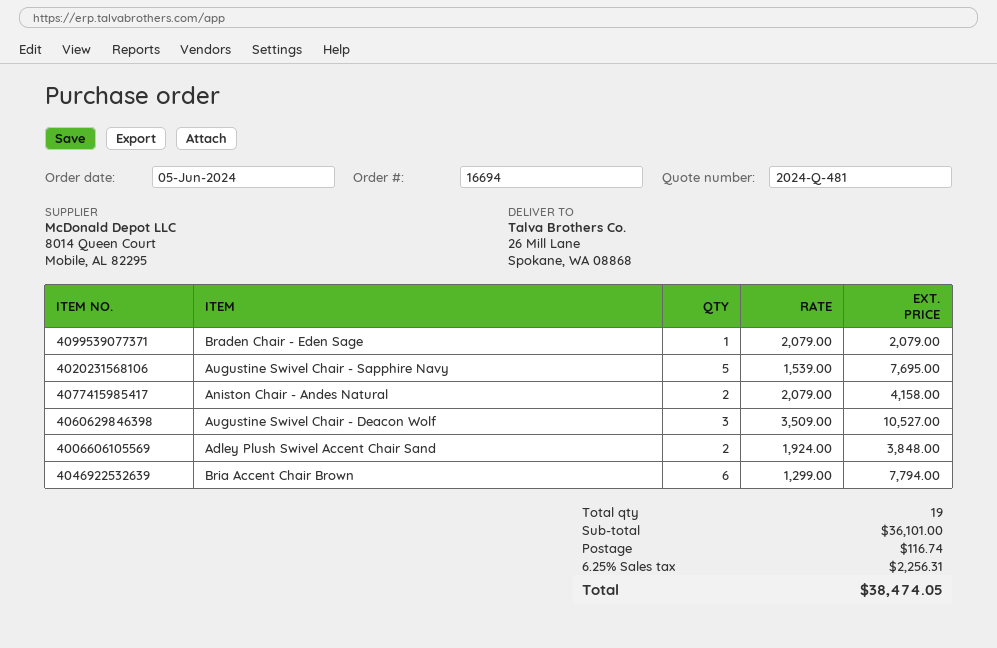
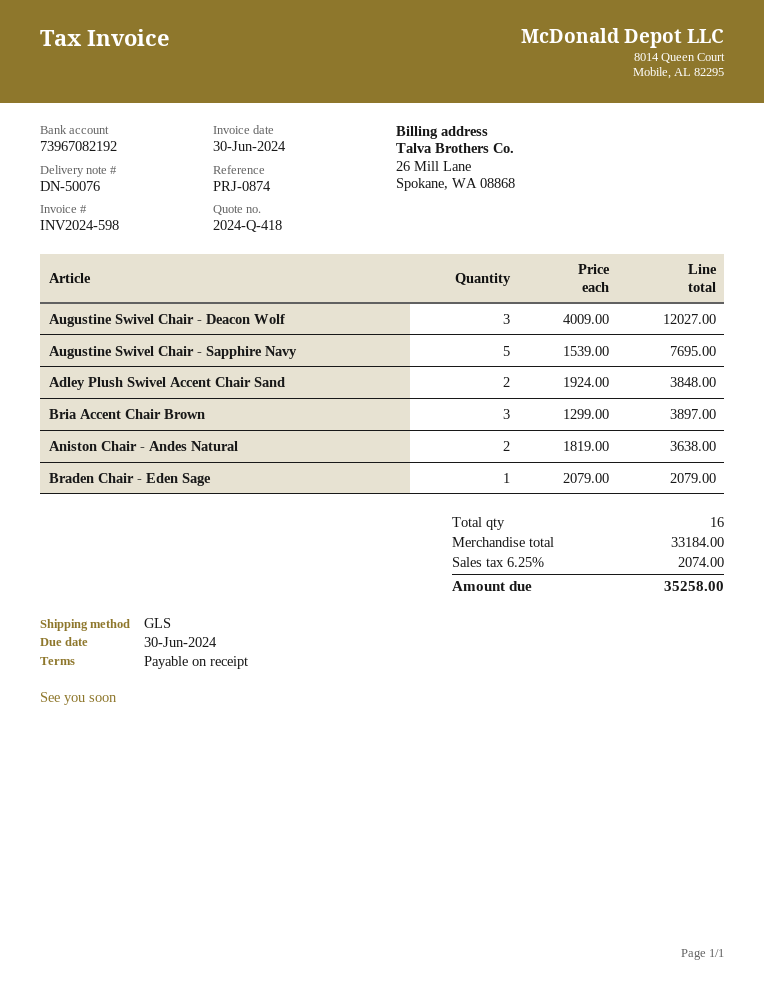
quote number: 2024-Q-481 -> 2024-Q-418
Aniston Chair - Andes Natural: 2 x 2079.00 = 4158.00 -> 2 x 1819.00 = 3638.00
Augustine Swivel Chair - Deacon Wolf: 3 x 3509.00 = 10527.00 -> 3 x 4009.00 = 12027.00
Bria Accent Chair Brown: 6 x 1299.00 = 7794.00 -> 3 x 1299.00 = 3897.00
total quantity: 19 -> 16
subtotal: 36101.00 -> 33184.00
shipping: 116.74 -> none
tax: 6.25% = 2256.31 -> 6.25% = 2074.00
total: 38474.05 -> 35258.00

